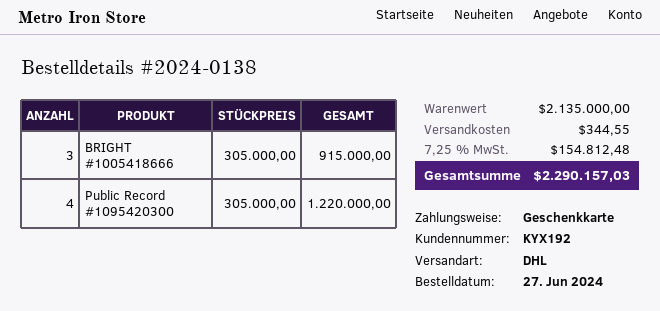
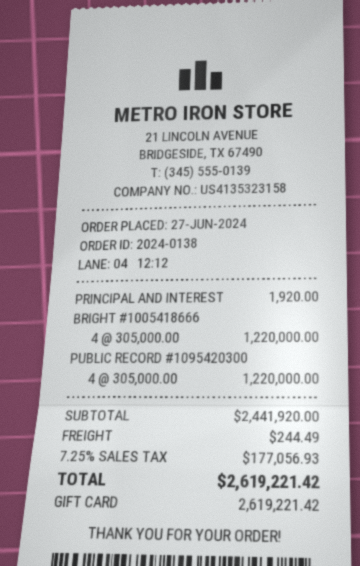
BRIGHT #1005418666: 3 x 305000.00 = 915000.00 -> 4 x 305000.00 = 1220000.00
PRINCIPAL AND INTEREST: none -> 1 x 1920.00 = 1920.00
subtotal: 2135000.00 -> 2441920.00
shipping: 344.55 -> 244.49
tax: 7.25% = 154812.48 -> 7.25% = 177056.93
total: 2290157.03 -> 2619221.42

